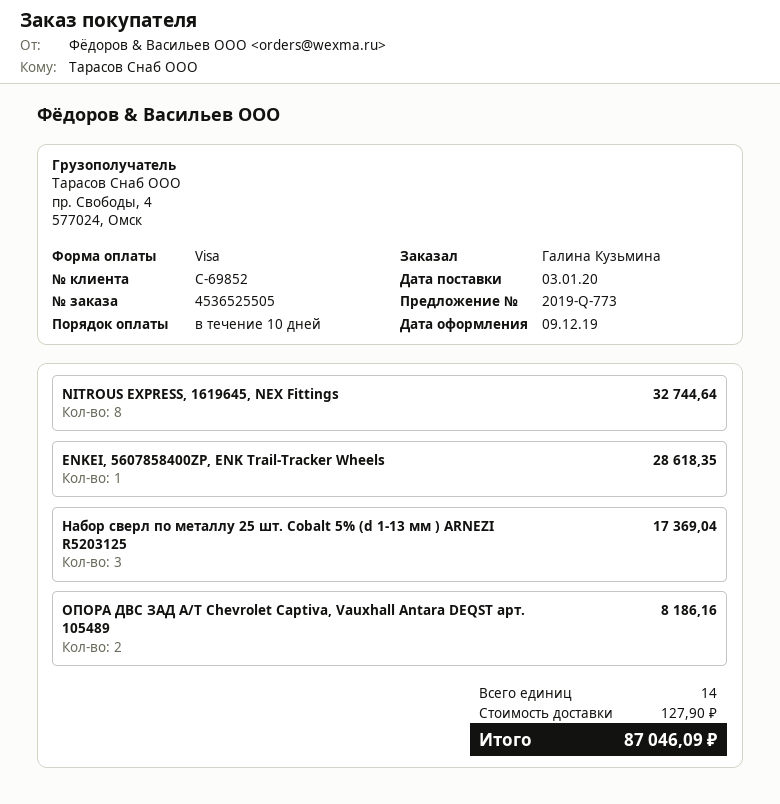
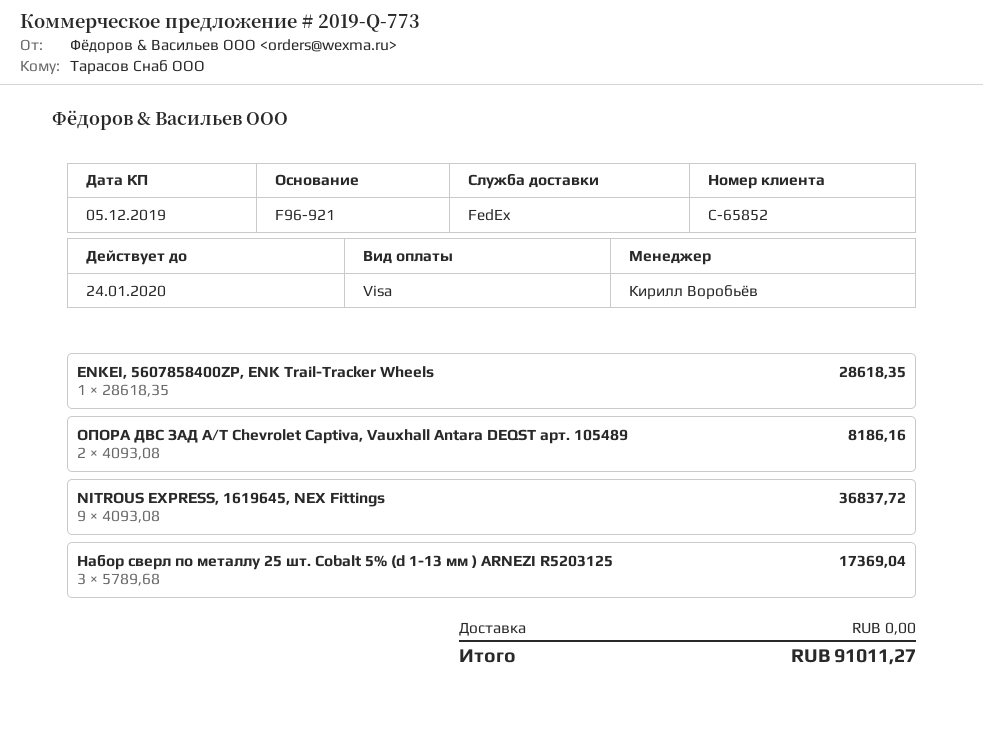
customer number: C-69852 -> C-65852
NITROUS EXPRESS, 1619645, NEX Fittings: 8 for 32744.64 -> 9 for 36837.72
shipping: 127.90 -> 0.00
total: 87046.09 -> 91011.27

